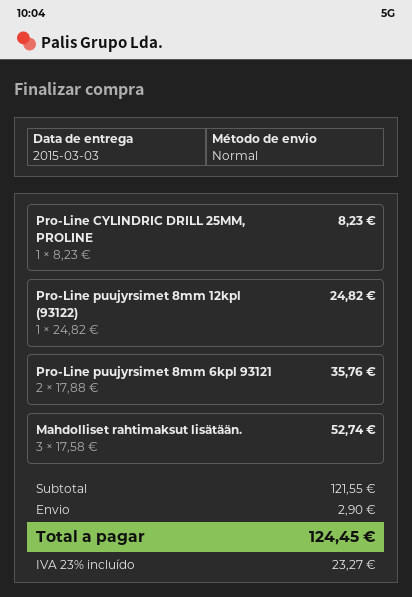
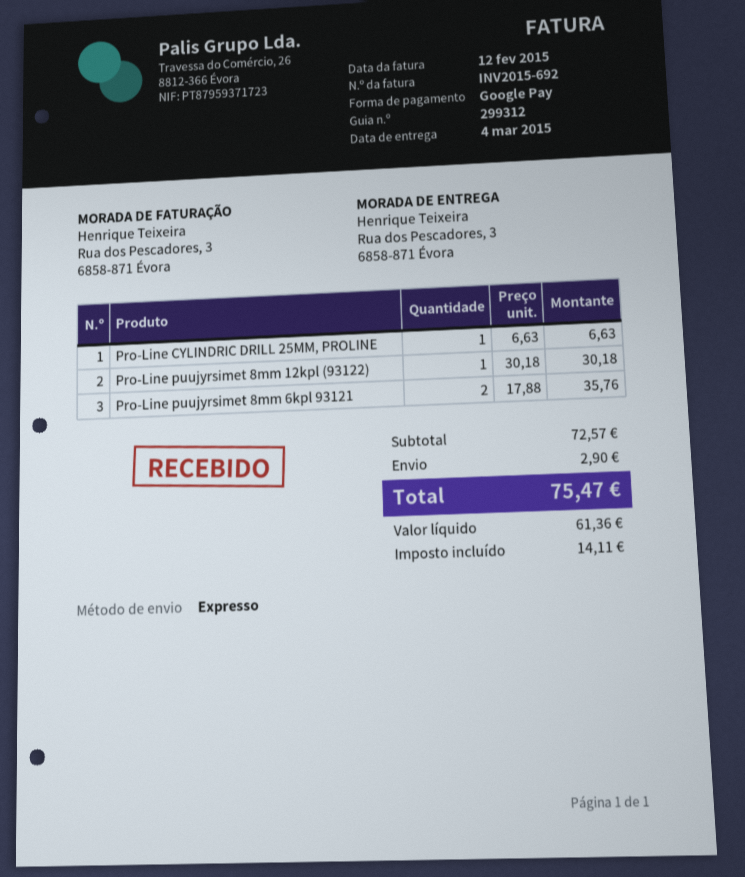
delivery date: 2015-03-03 -> 2015-03-04
shipping method: standard -> express
Pro-Line CYLINDRIC DRILL 25MM, PROLINE: 1 x 8.23 = 8.23 -> 1 x 6.63 = 6.63
Pro-Line puujyrsimet 8mm 12kpl (93122): 1 x 24.82 = 24.82 -> 1 x 30.18 = 30.18
Mahdolliset rahtimaksut lisätään.: 3 x 17.58 = 52.74 -> none
subtotal: 121.55 -> 72.57
tax: 23.27 -> 14.11
total: 124.45 -> 75.47

